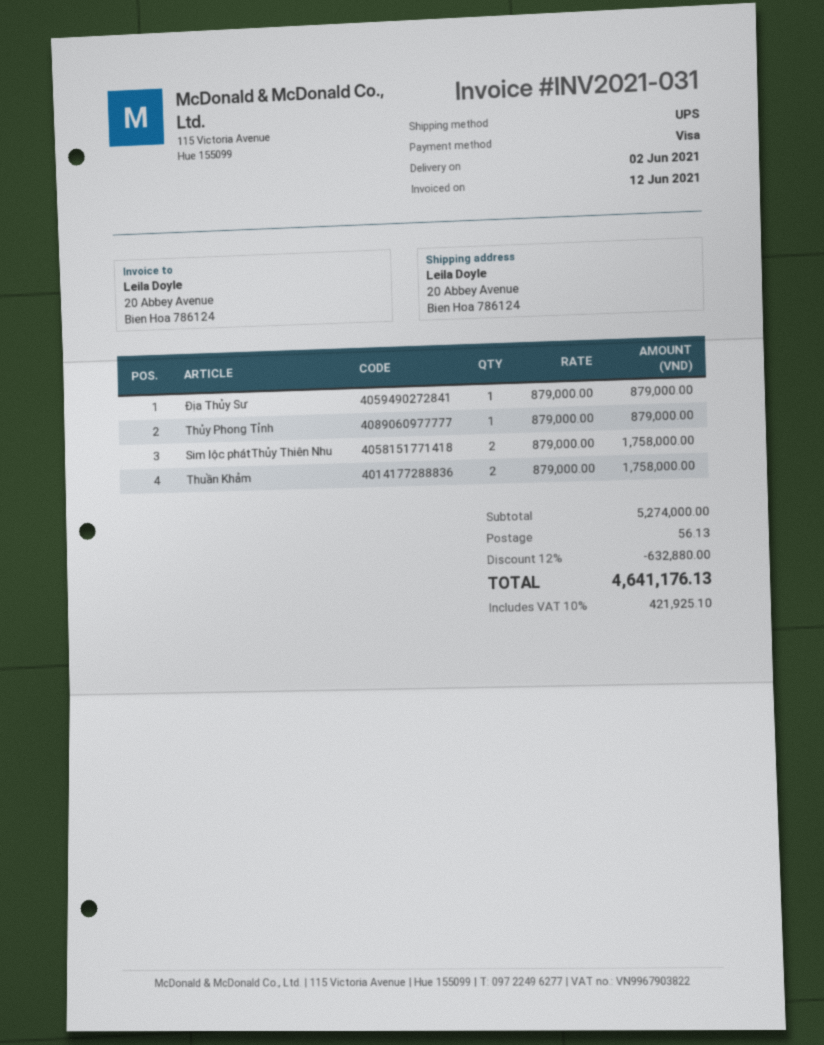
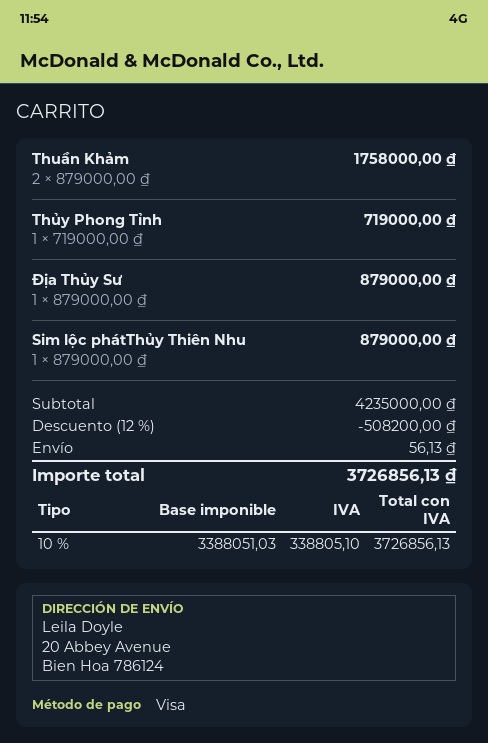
Thủy Phong Tỉnh: 1 x 879000.00 = 879000.00 -> 1 x 719000.00 = 719000.00
Sim lộc phátThủy Thiên Nhu: 2 x 879000.00 = 1758000.00 -> 1 x 879000.00 = 879000.00
subtotal: 5274000.00 -> 4235000.00
discount: 12% = 632880.00 -> 12% = 508200.00
tax: 10% = 421925.10 -> 10% = 338805.10
total: 4641176.13 -> 3726856.13

